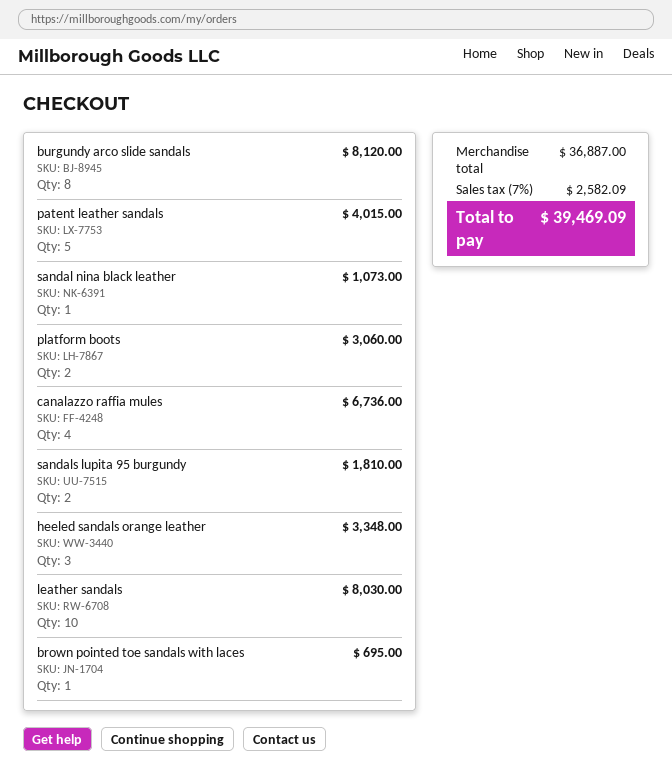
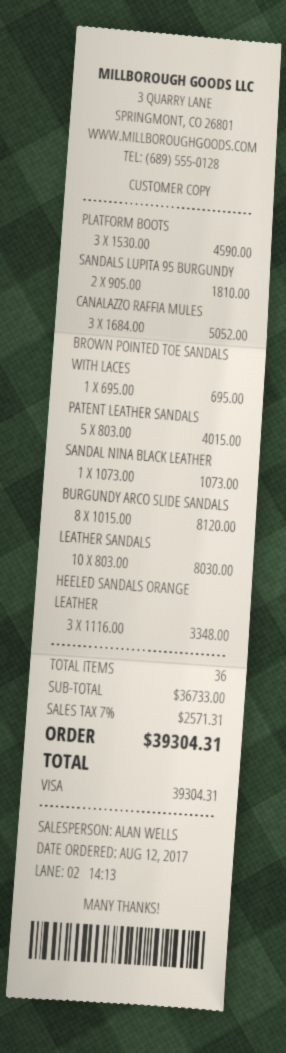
platform boots: 2 for 3060.00 -> 3 for 4590.00
canalazzo raffia mules: 4 for 6736.00 -> 3 for 5052.00
subtotal: 36887.00 -> 36733.00
tax: 7% = 2582.09 -> 7% = 2571.31
total: 39469.09 -> 39304.31

